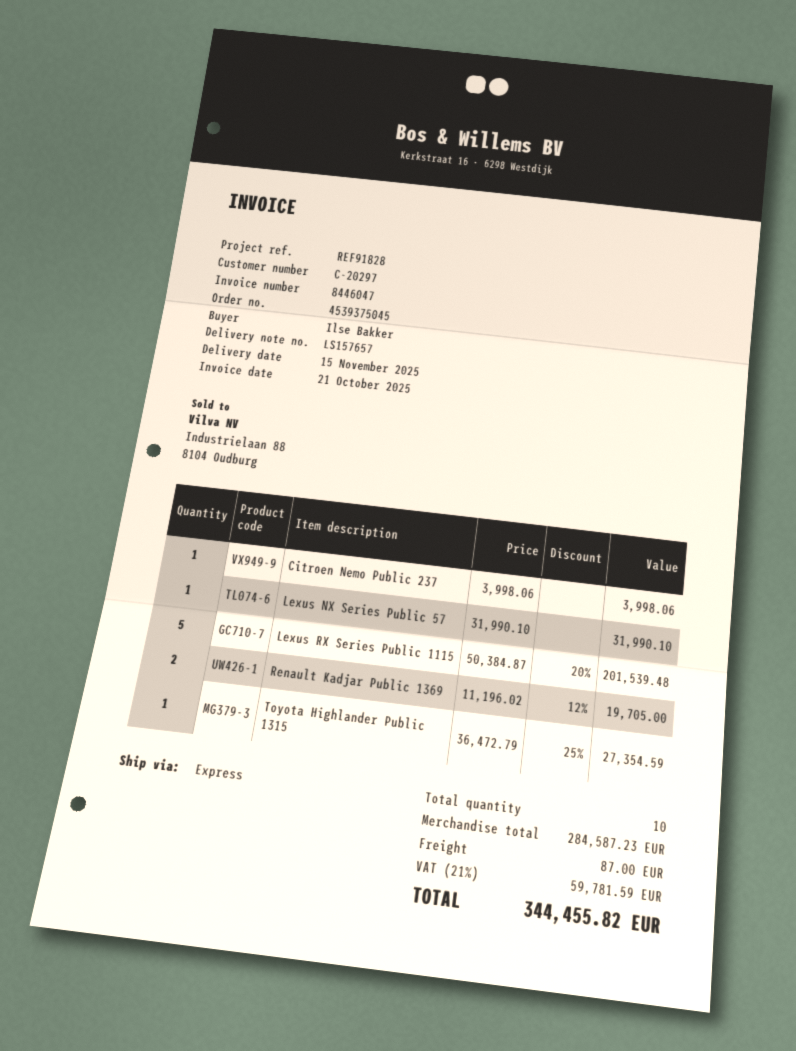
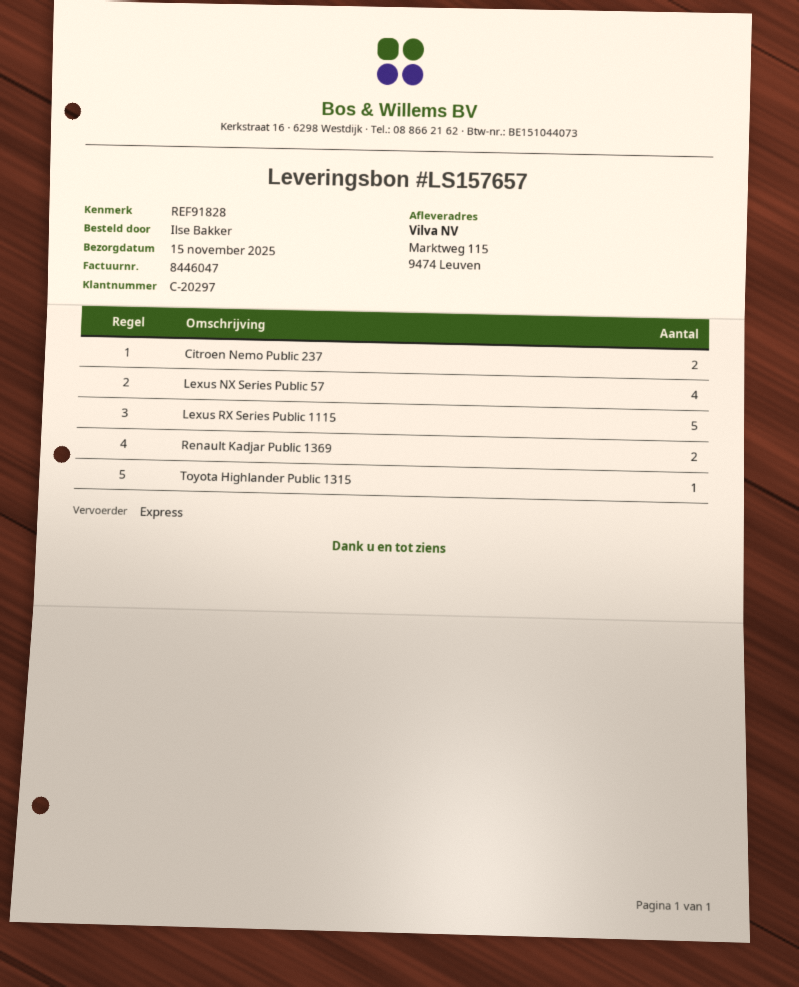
Citroen Nemo Public 237: 1 -> 2
Lexus NX Series Public 57: 1 -> 4

